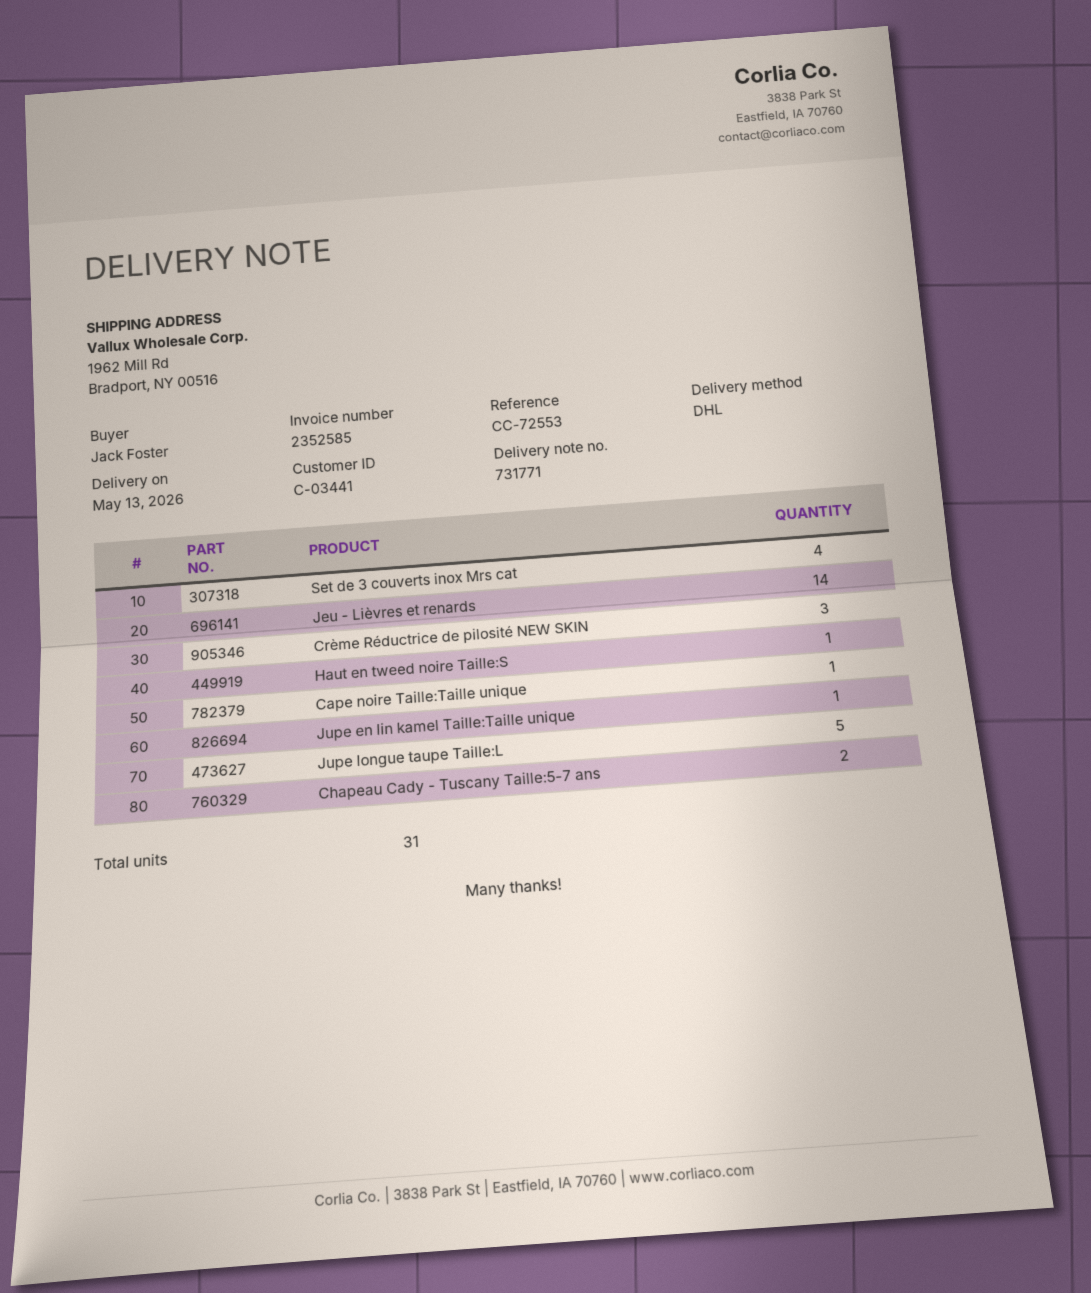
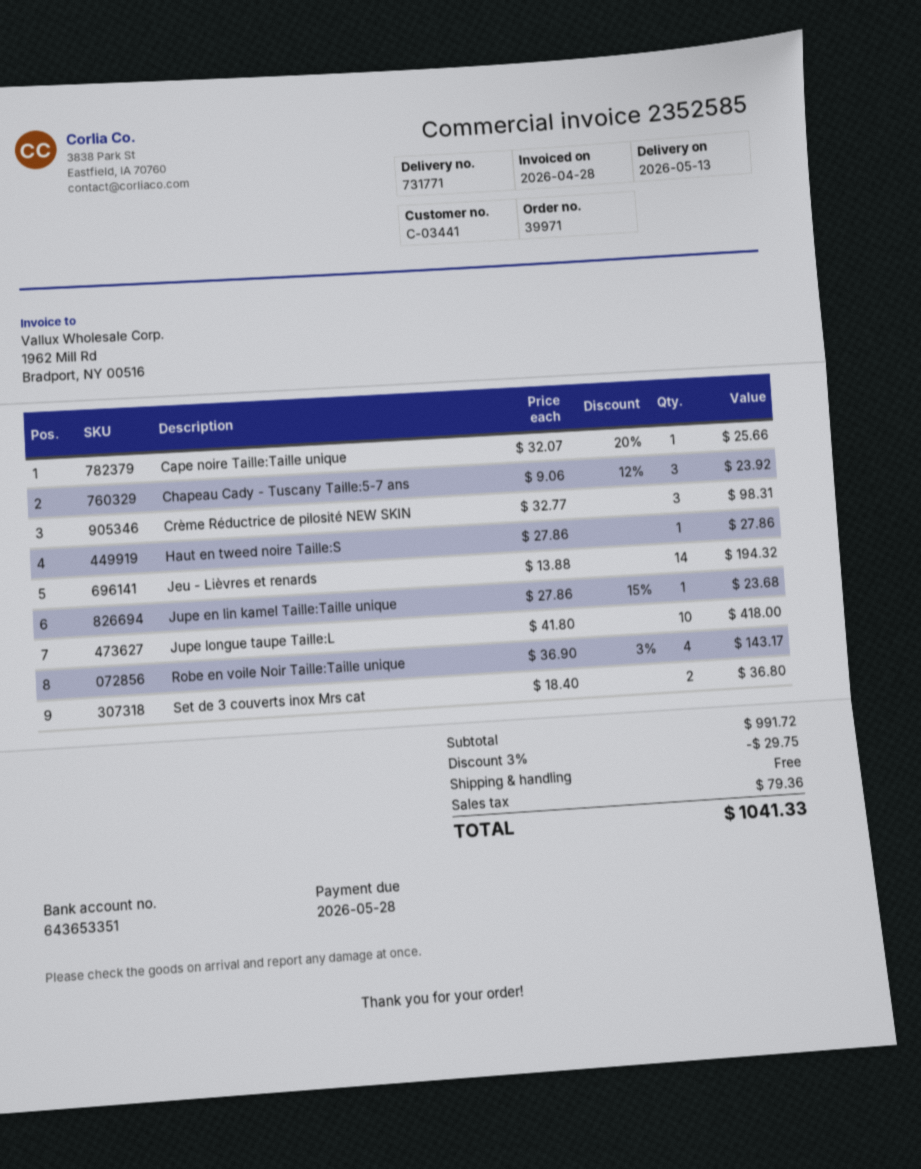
Set de 3 couverts inox Mrs cat: 4 -> 2
Jupe longue taupe Taille:L: 5 -> 10
Chapeau Cady - Tuscany Taille:5-7 ans: 2 -> 3
Robe en voile Noir Taille:Taille unique: none -> 4

